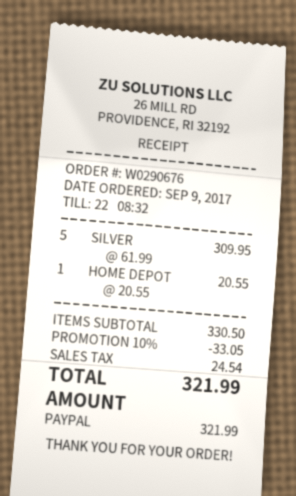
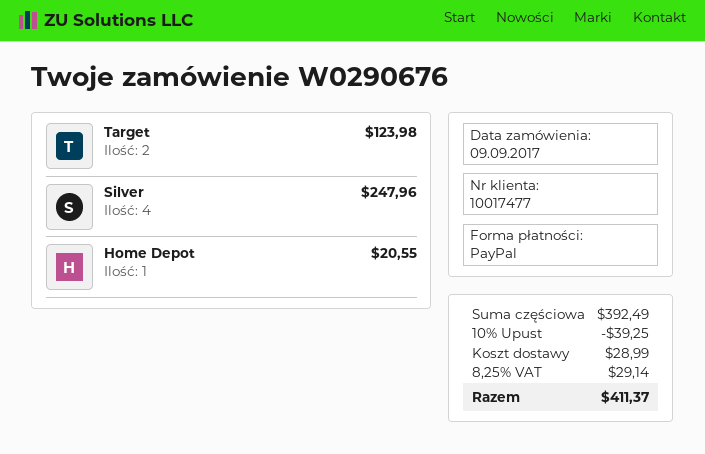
SILVER: 5 for 309.95 -> 4 for 247.96
Target: none -> 2 for 123.98
subtotal: 330.50 -> 392.49
discount: 10% = 33.05 -> 10% = 39.25
shipping: none -> 28.99
tax: 24.54 -> 29.14
total: 321.99 -> 411.37

